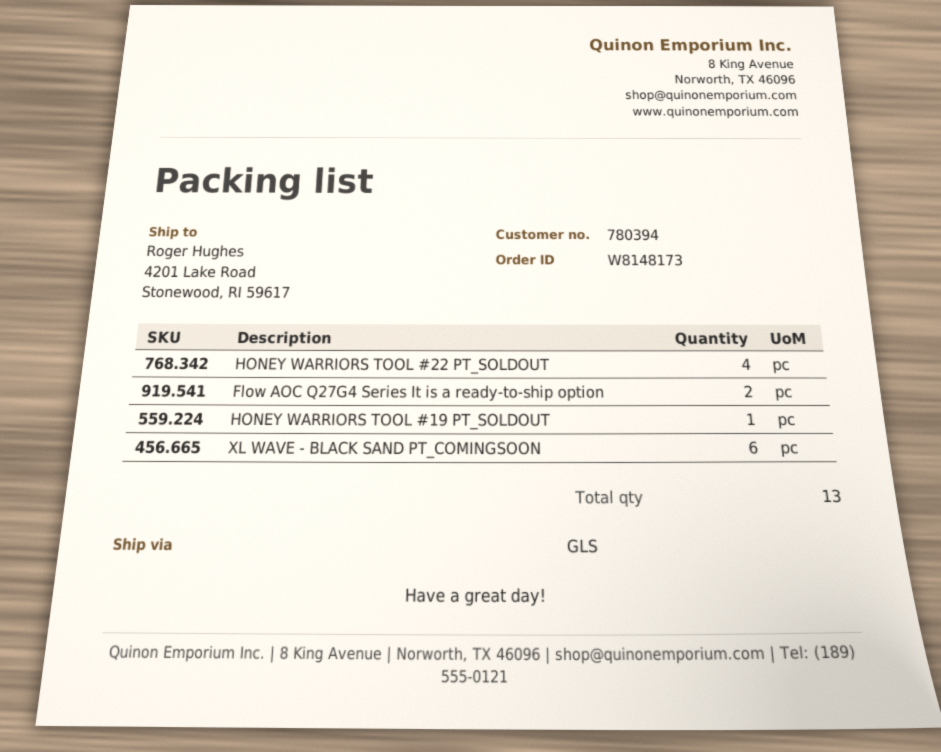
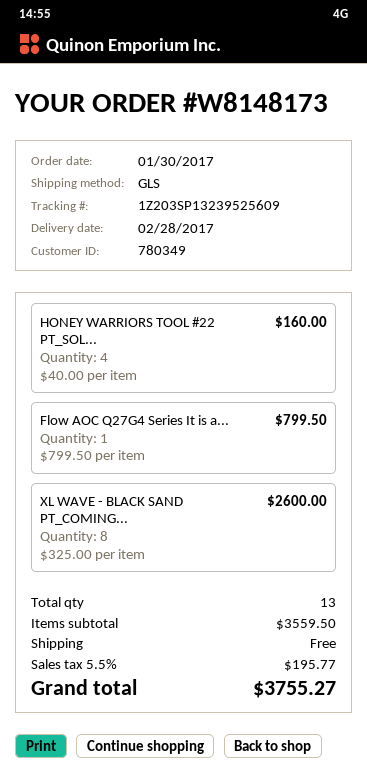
customer number: 780394 -> 780349
Flow AOC Q27G4 Series It is a ready-to-ship option: 2 -> 1
HONEY WARRIORS TOOL #19 PT_SOLDOUT: 1 -> none
XL WAVE - BLACK SAND PT_COMINGSOON: 6 -> 8

